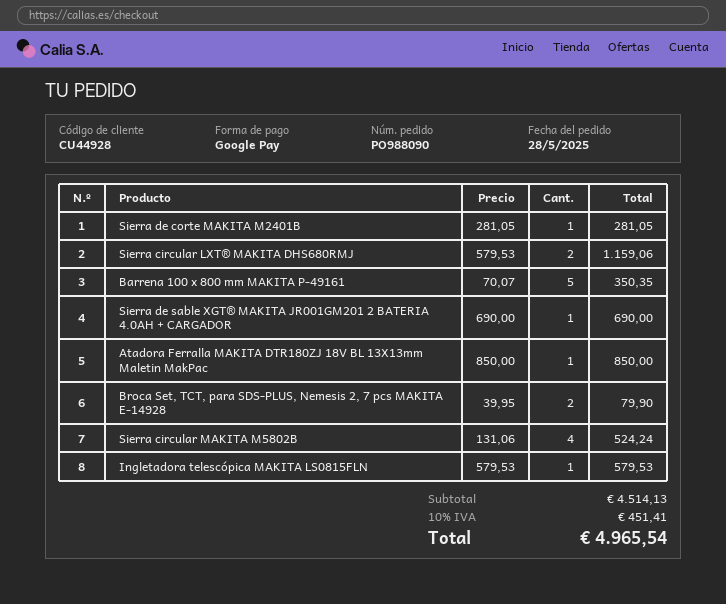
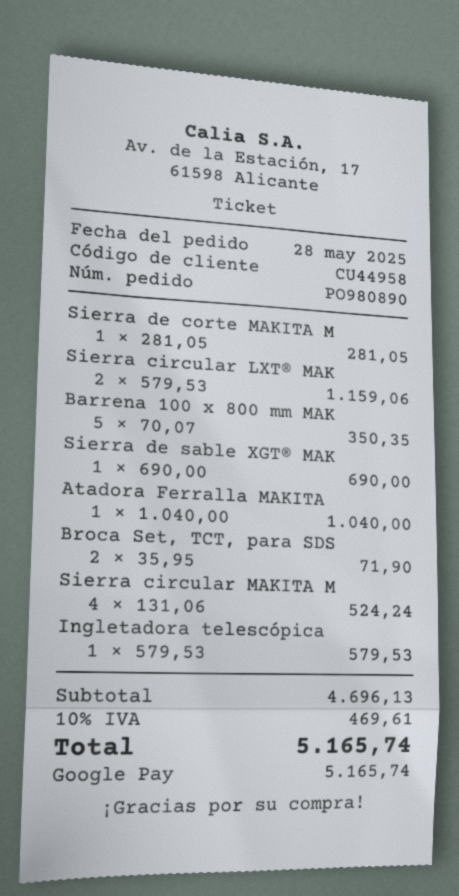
order number: PO988090 -> PO980890
customer number: CU44928 -> CU44958
Atadora Ferralla MAKITA DTR180ZJ 18V BL 13X13mm Maletin MakPac: 1 x 850.00 = 850.00 -> 1 x 1040.00 = 1040.00
Broca Set, TCT, para SDS-PLUS, Nemesis 2, 7 pcs MAKITA E-14928: 2 x 39.95 = 79.90 -> 2 x 35.95 = 71.90
subtotal: 4514.13 -> 4696.13
tax: 10% = 451.41 -> 10% = 469.61
total: 4965.54 -> 5165.74

